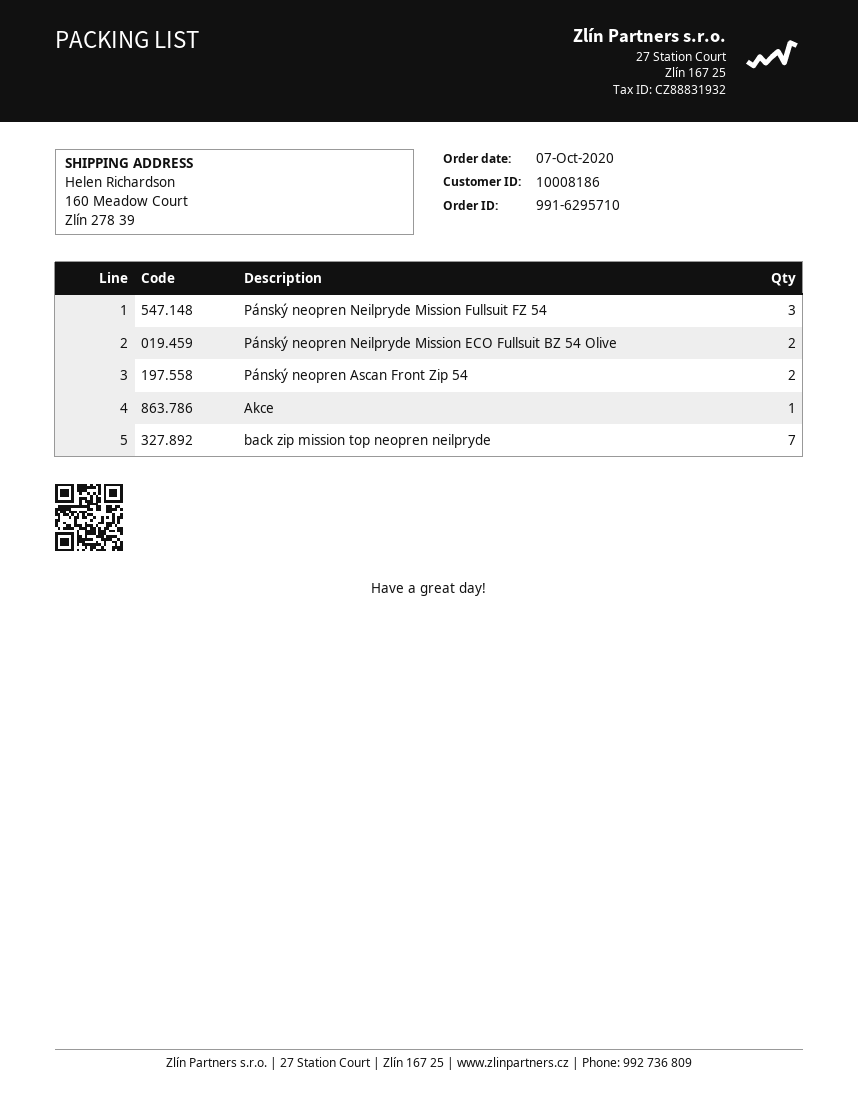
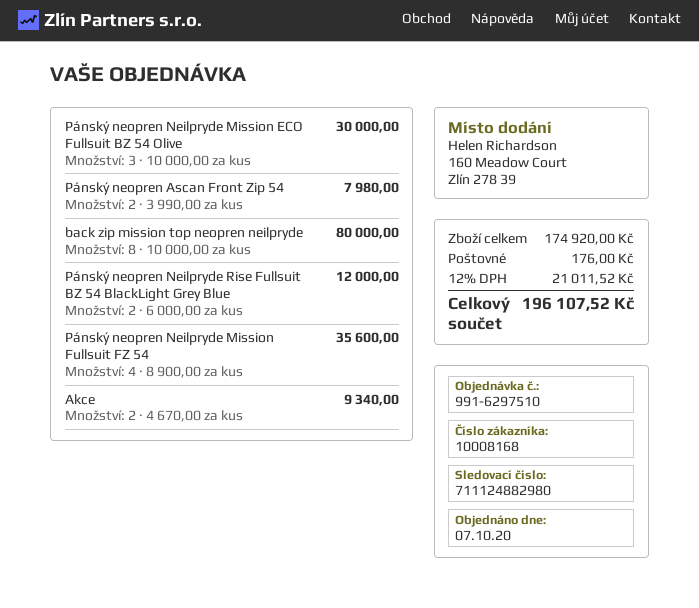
order number: 991-6295710 -> 991-6297510
customer number: 10008186 -> 10008168
Pánský neopren Neilpryde Mission Fullsuit FZ 54: 3 -> 4
Pánský neopren Neilpryde Mission ECO Fullsuit BZ 54 Olive: 2 -> 3
Akce: 1 -> 2
back zip mission top neopren neilpryde: 7 -> 8
Pánský neopren Neilpryde Rise Fullsuit BZ 54 BlackLight Grey Blue: none -> 2

